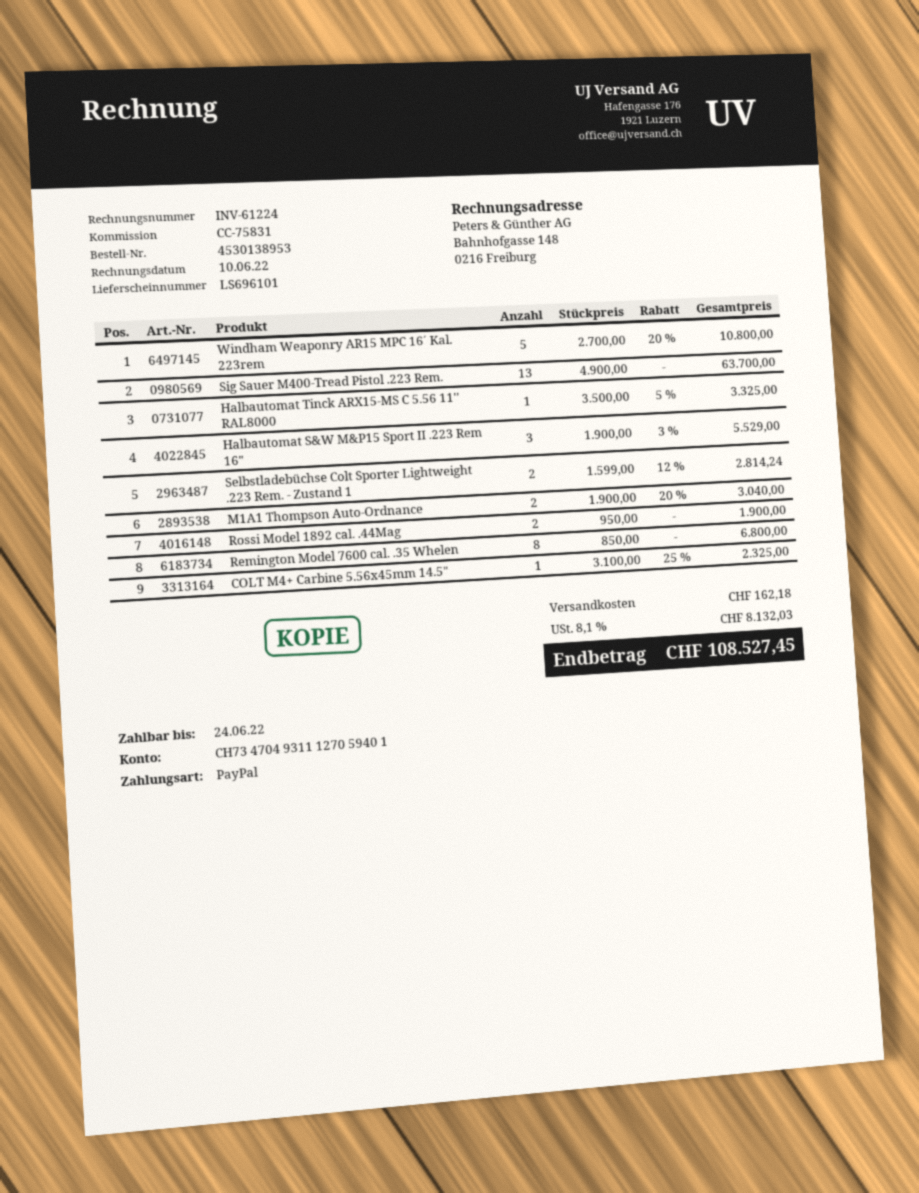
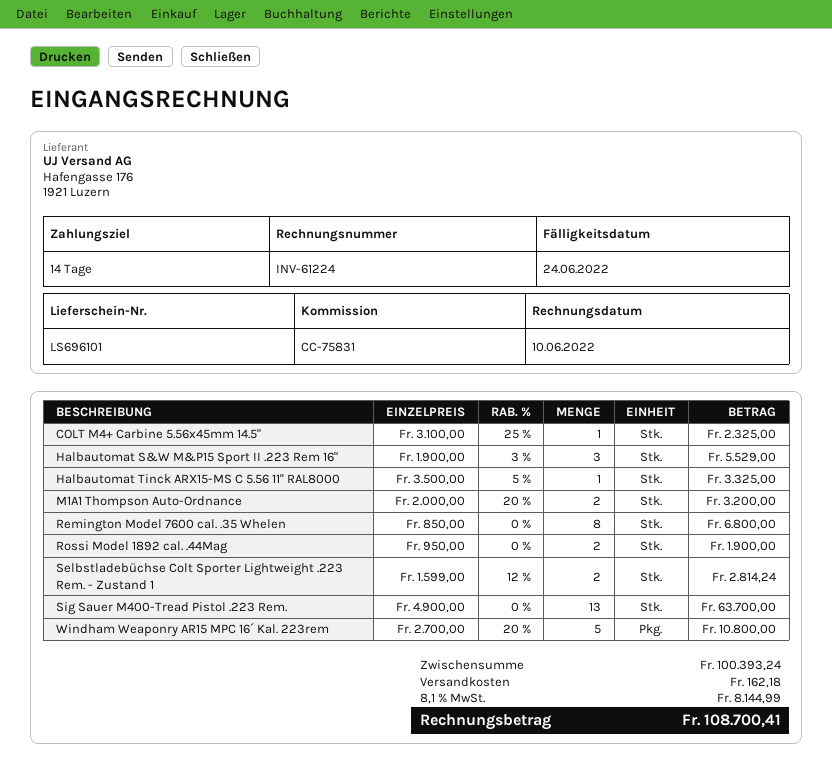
M1A1 Thompson Auto-Ordnance: 2 x 1900.00 - 20% = 3040.00 -> 2 x 2000.00 - 20% = 3200.00
tax: 8.1% = 8132.03 -> 8.1% = 8144.99
total: 108527.45 -> 108700.41

